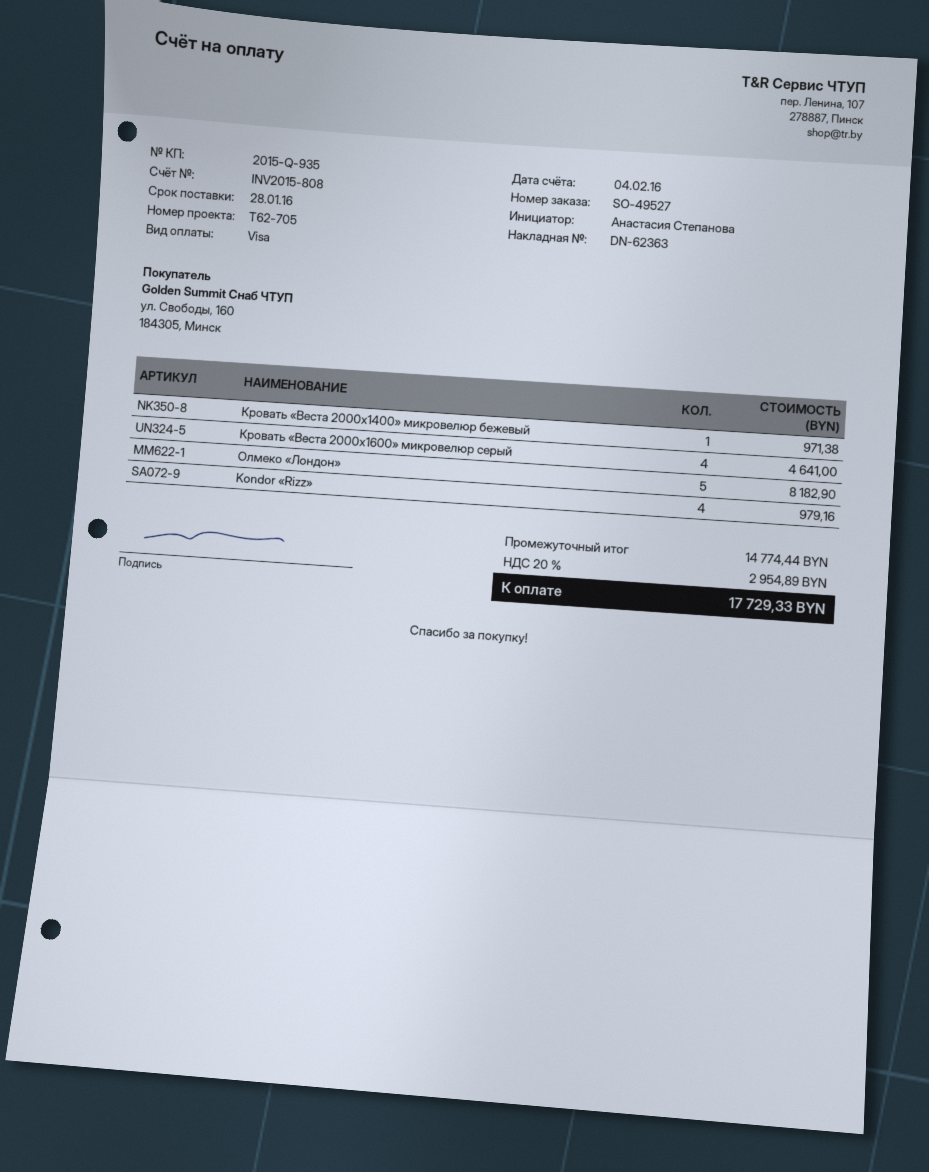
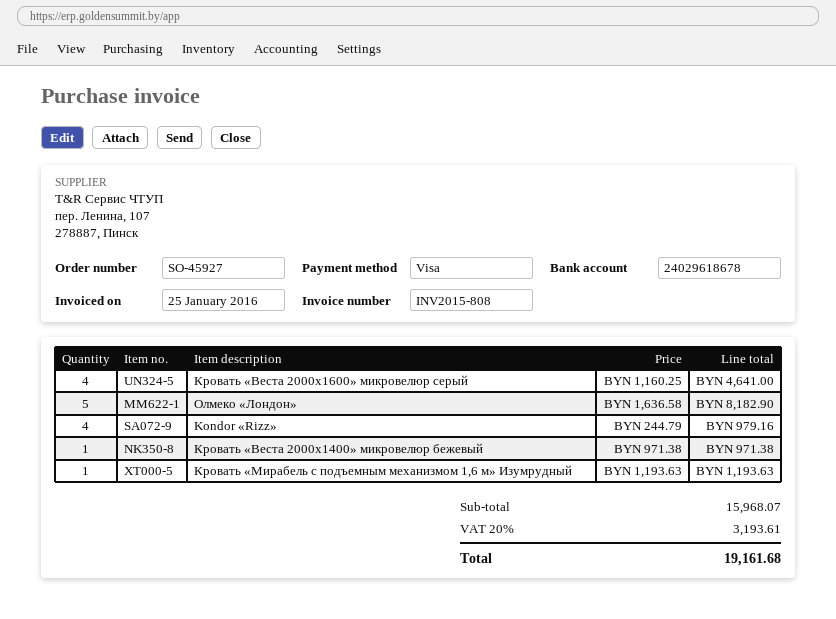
order number: SO-49527 -> SO-45927
invoice date: 2016-02-04 -> 2016-01-25
Кровать «Мирабель с подъемным механизмом 1,6 м» Изумрудный: none -> 1 for 1193.63
subtotal: 14774.44 -> 15968.07
tax: 20% = 2954.89 -> 20% = 3193.61
total: 17729.33 -> 19161.68

